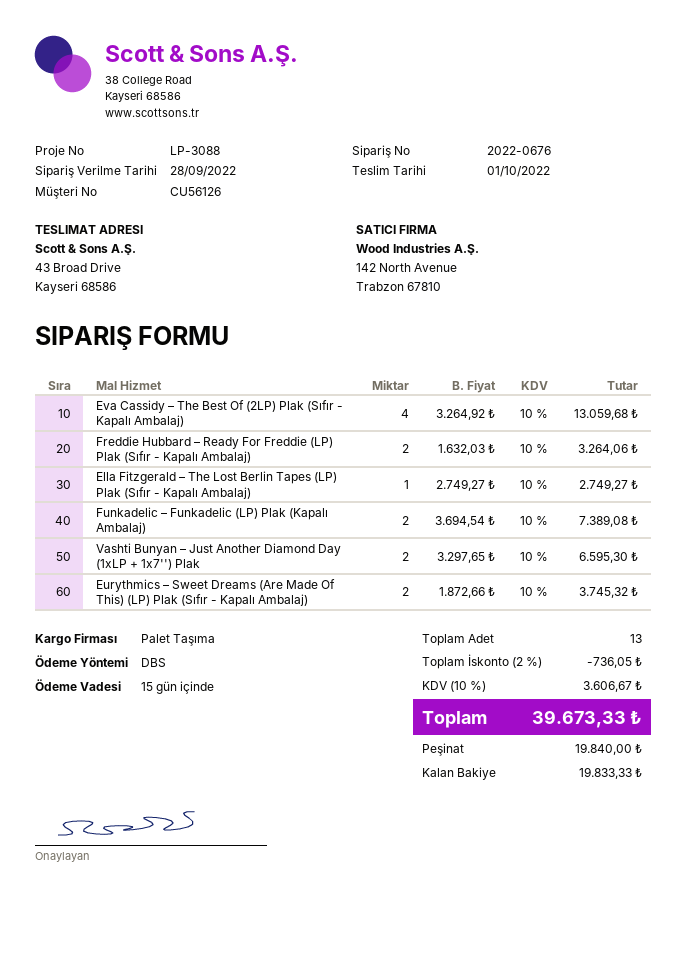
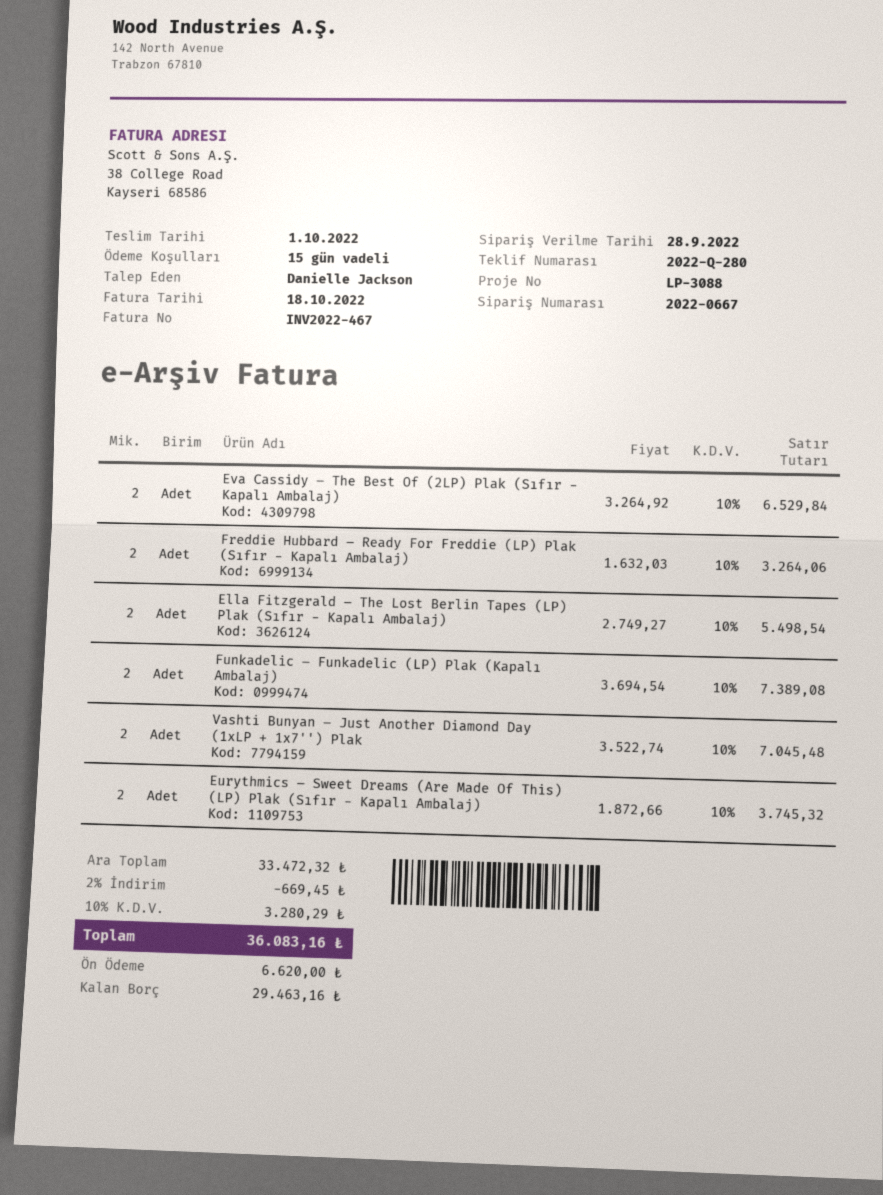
order number: 2022-0676 -> 2022-0667
Eva Cassidy – The Best Of (2LP) Plak (Sıfır - Kapalı Ambalaj): 4 x 3264.92 = 13059.68 -> 2 x 3264.92 = 6529.84
Ella Fitzgerald – The Lost Berlin Tapes (LP) Plak (Sıfır - Kapalı Ambalaj): 1 x 2749.27 = 2749.27 -> 2 x 2749.27 = 5498.54
Vashti Bunyan – Just Another Diamond Day (1xLP + 1x7'') Plak: 2 x 3297.65 = 6595.30 -> 2 x 3522.74 = 7045.48
discount: 2% = 736.05 -> 2% = 669.45
tax: 10% = 3606.67 -> 10% = 3280.29
total: 39673.33 -> 36083.16
deposit: 19840.00 -> 6620.00
balance: 19833.33 -> 29463.16

